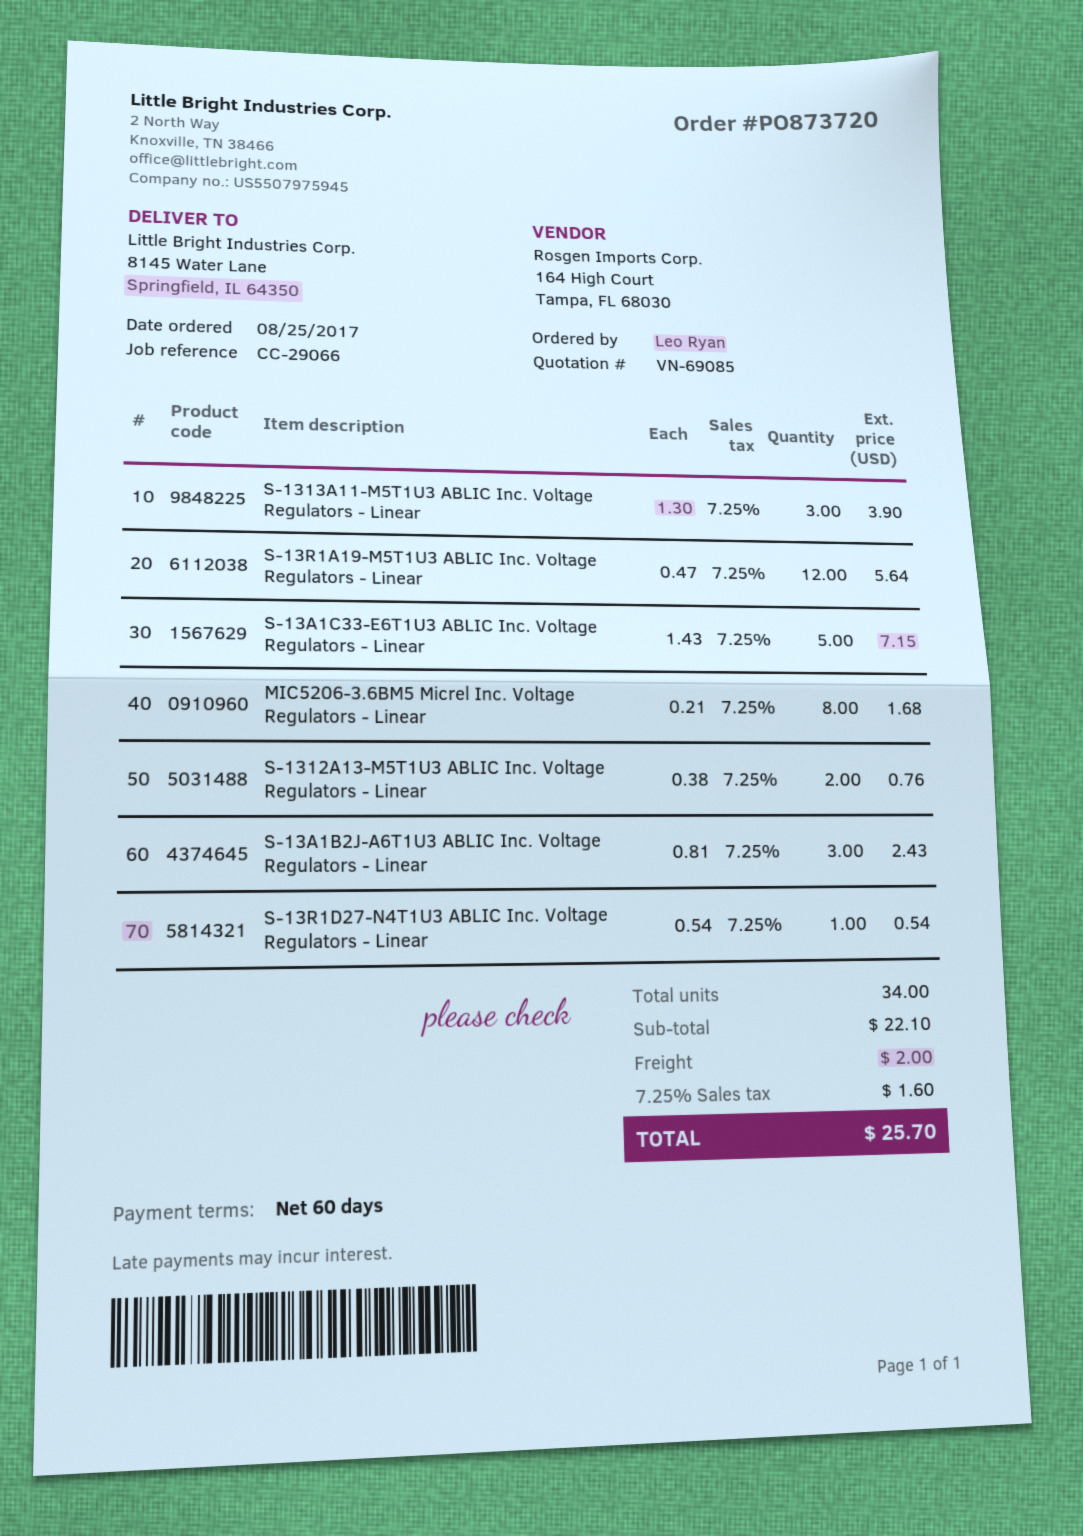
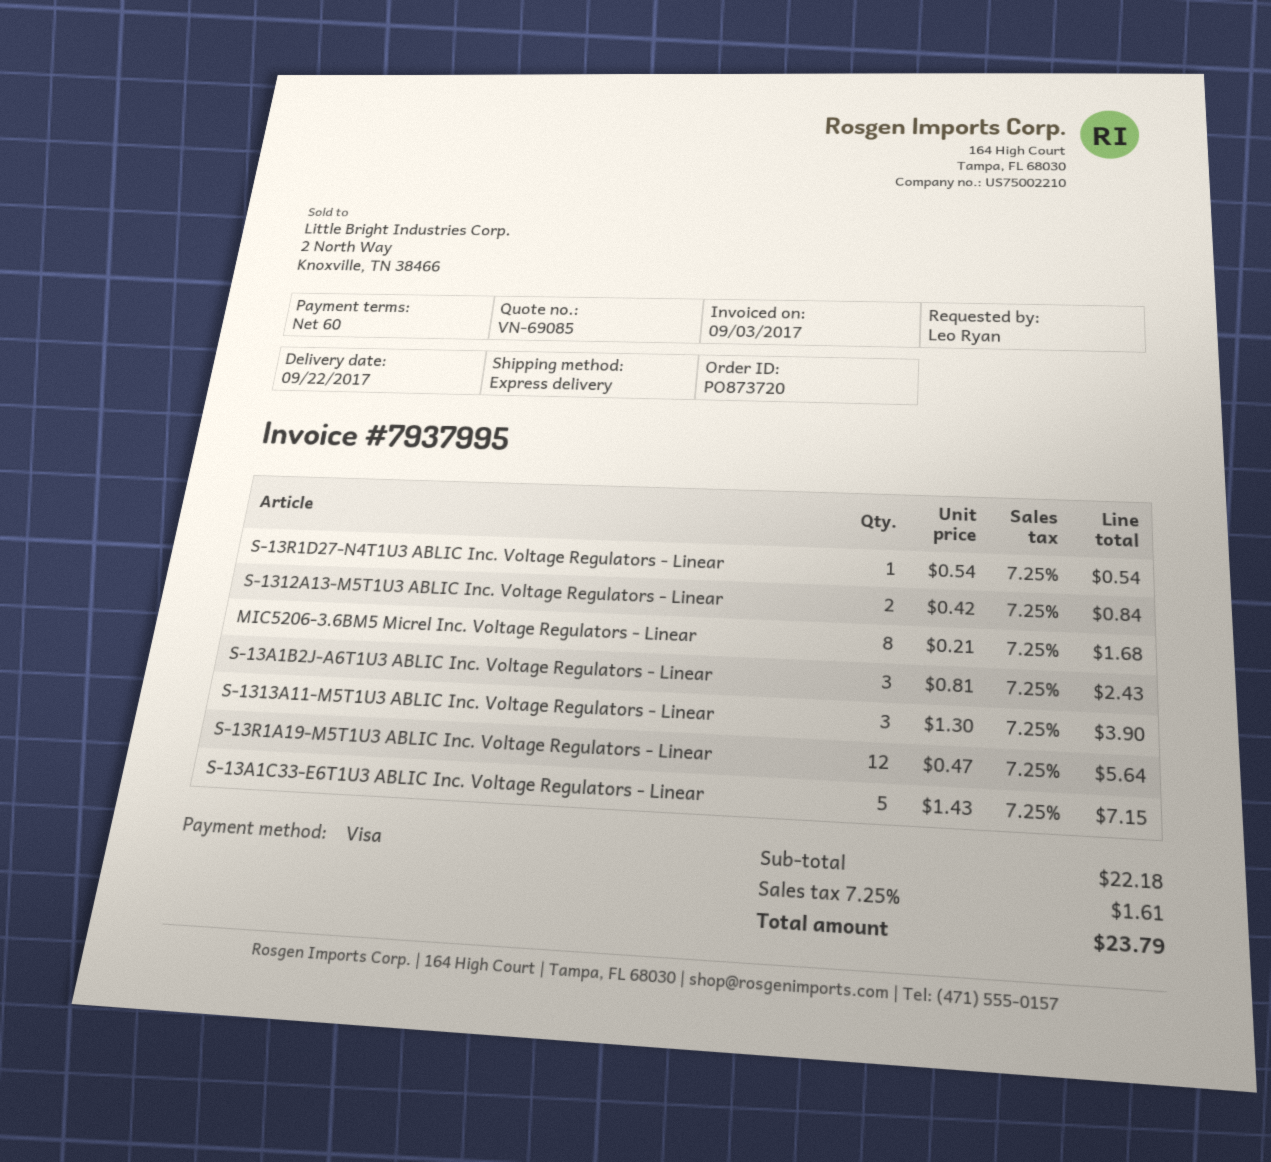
S-1312A13-M5T1U3 ABLIC Inc. Voltage Regulators - Linear: 2 x 0.38 = 0.76 -> 2 x 0.42 = 0.84
subtotal: 22.10 -> 22.18
shipping: 2.00 -> none
tax: 7.25% = 1.60 -> 7.25% = 1.61
total: 25.70 -> 23.79

